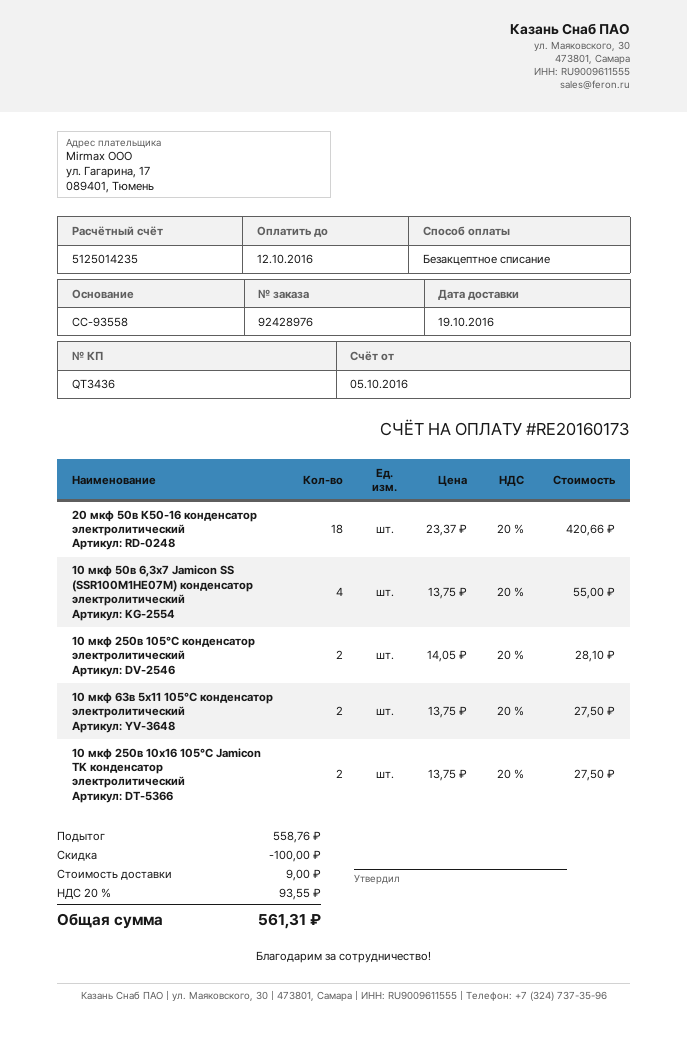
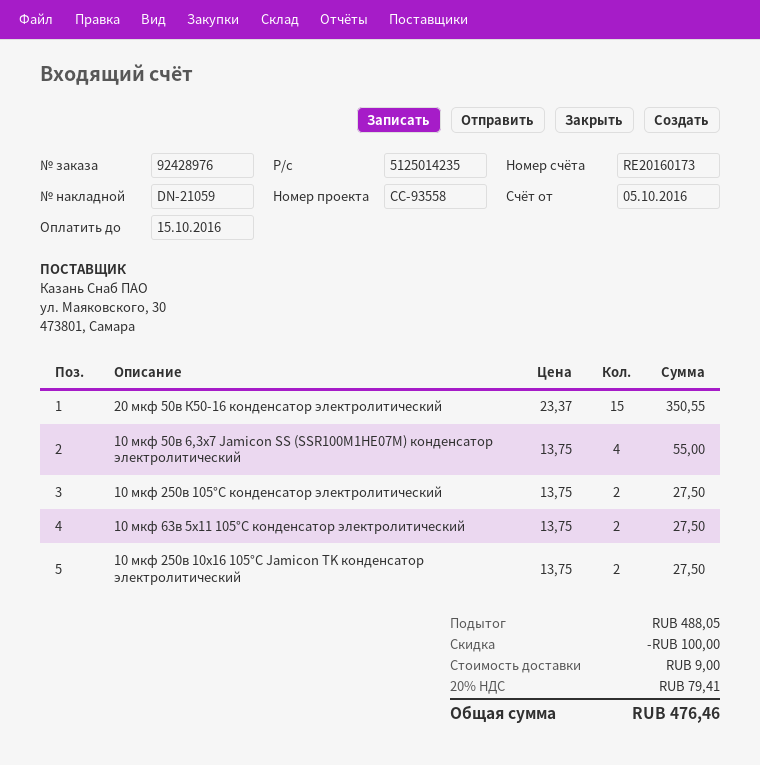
due date: 2016-10-12 -> 2016-10-15
20 мкф 50в К50-16 конденсатор электролитический: 18 x 23.37 = 420.66 -> 15 x 23.37 = 350.55
10 мкф 250в 105°C конденсатор электролитический: 2 x 14.05 = 28.10 -> 2 x 13.75 = 27.50
subtotal: 558.76 -> 488.05
tax: 20% = 93.55 -> 20% = 79.41
total: 561.31 -> 476.46

